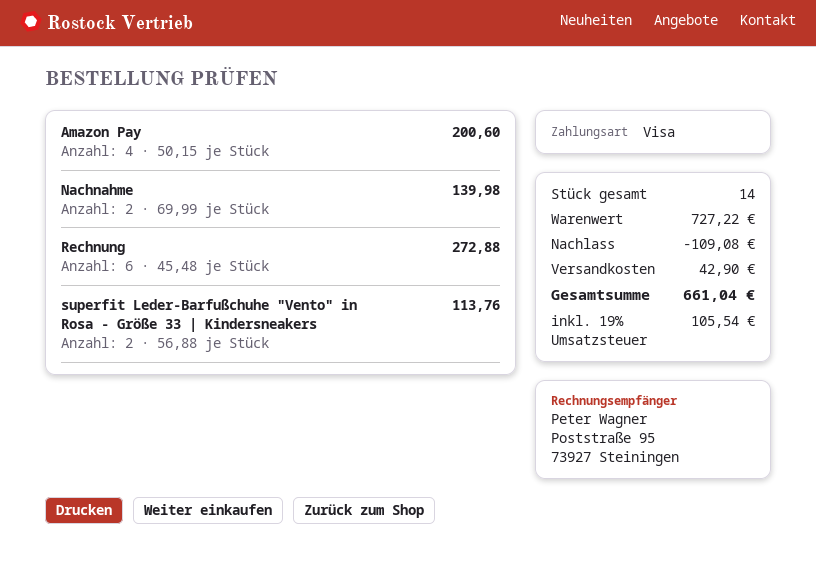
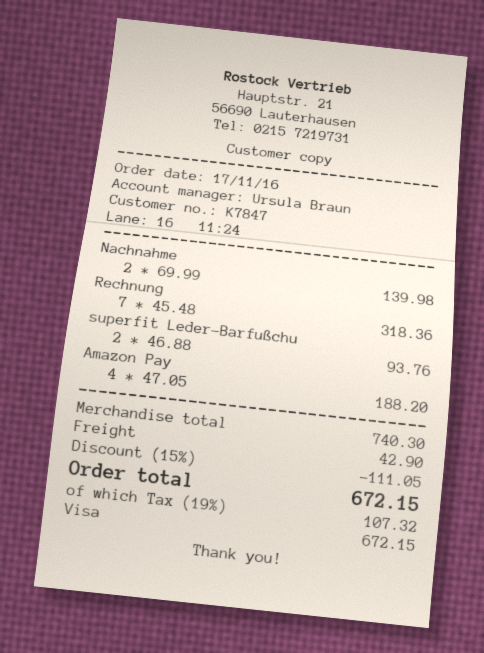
Amazon Pay: 4 x 50.15 = 200.60 -> 4 x 47.05 = 188.20
Rechnung: 6 x 45.48 = 272.88 -> 7 x 45.48 = 318.36
superfit Leder-Barfußchuhe "Vento" in Rosa - Größe 33 | Kindersneakers: 2 x 56.88 = 113.76 -> 2 x 46.88 = 93.76
subtotal: 727.22 -> 740.30
discount: 109.08 -> 111.05
tax: 19% = 105.54 -> 19% = 107.32
total: 661.04 -> 672.15

